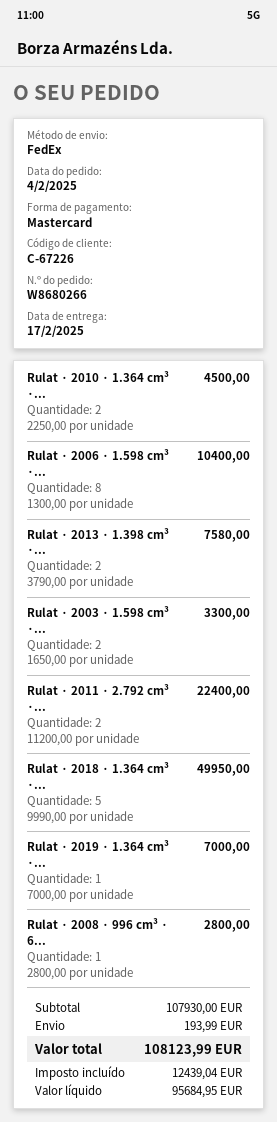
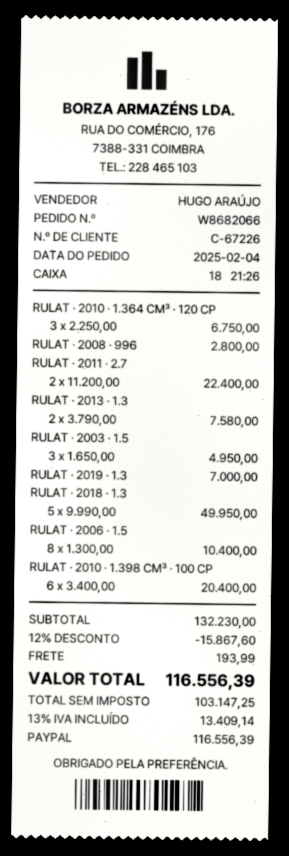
order number: W8680266 -> W8682066
payment method: Mastercard -> PayPal
Rulat · 2010 · 1.364 cm³ ·...: 2 x 2250.00 = 4500.00 -> 3 x 2250.00 = 6750.00
Rulat · 2003 · 1.598 cm³ ·...: 2 x 1650.00 = 3300.00 -> 3 x 1650.00 = 4950.00
RULAT · 2010 · 1.398 CM³ · 100 CP: none -> 6 x 3400.00 = 20400.00
subtotal: 107930.00 -> 132230.00
discount: none -> 12% = 15867.60
net: 95684.95 -> 103147.25
tax: 12439.04 -> 13409.14
total: 108123.99 -> 116556.39

